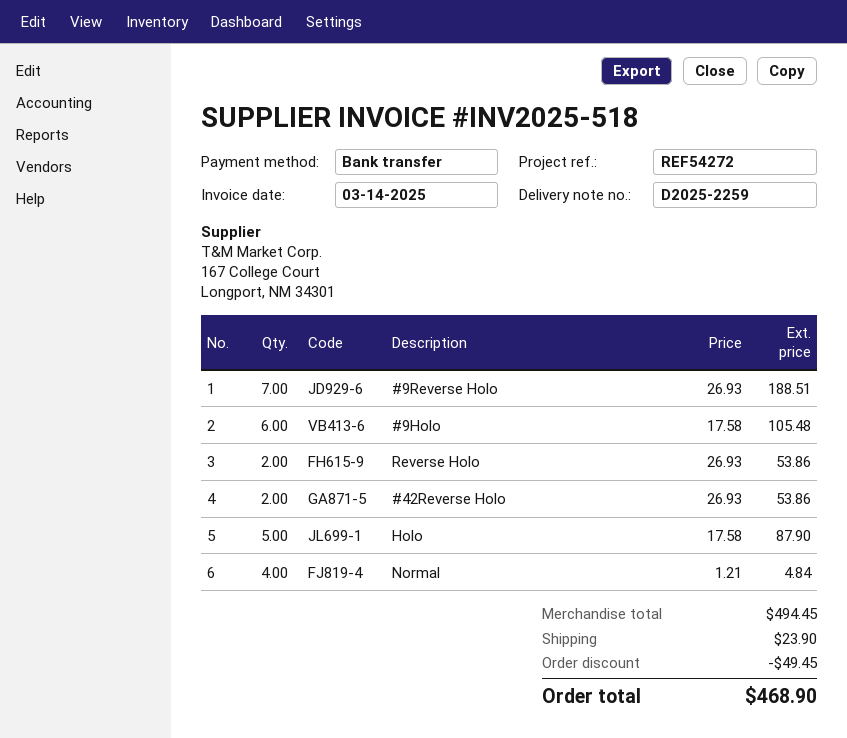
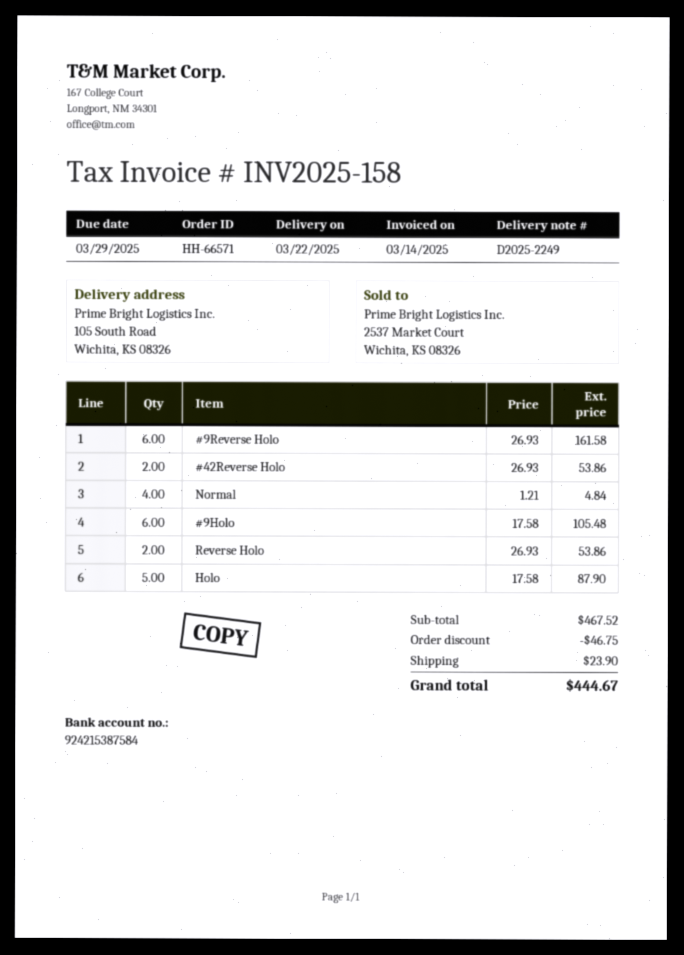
delivery note number: D2025-2259 -> D2025-2249
invoice number: INV2025-518 -> INV2025-158
#9Reverse Holo: 7 x 26.93 = 188.51 -> 6 x 26.93 = 161.58
subtotal: 494.45 -> 467.52
discount: 49.45 -> 46.75
total: 468.90 -> 444.67

